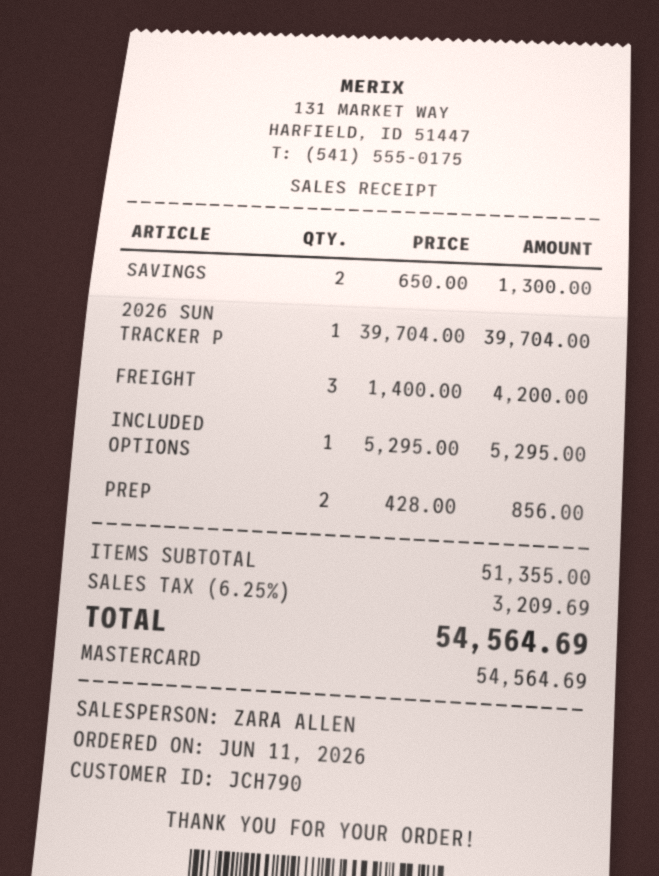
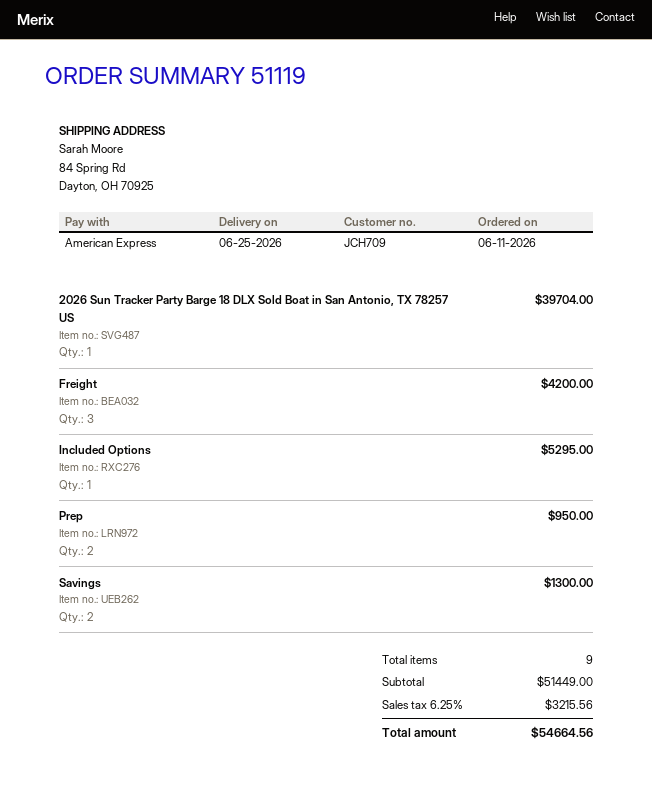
customer number: JCH790 -> JCH709
payment method: Mastercard -> American Express
PREP: 2 for 856.00 -> 2 for 950.00
subtotal: 51355.00 -> 51449.00
tax: 6.25% = 3209.69 -> 6.25% = 3215.56
total: 54564.69 -> 54664.56

